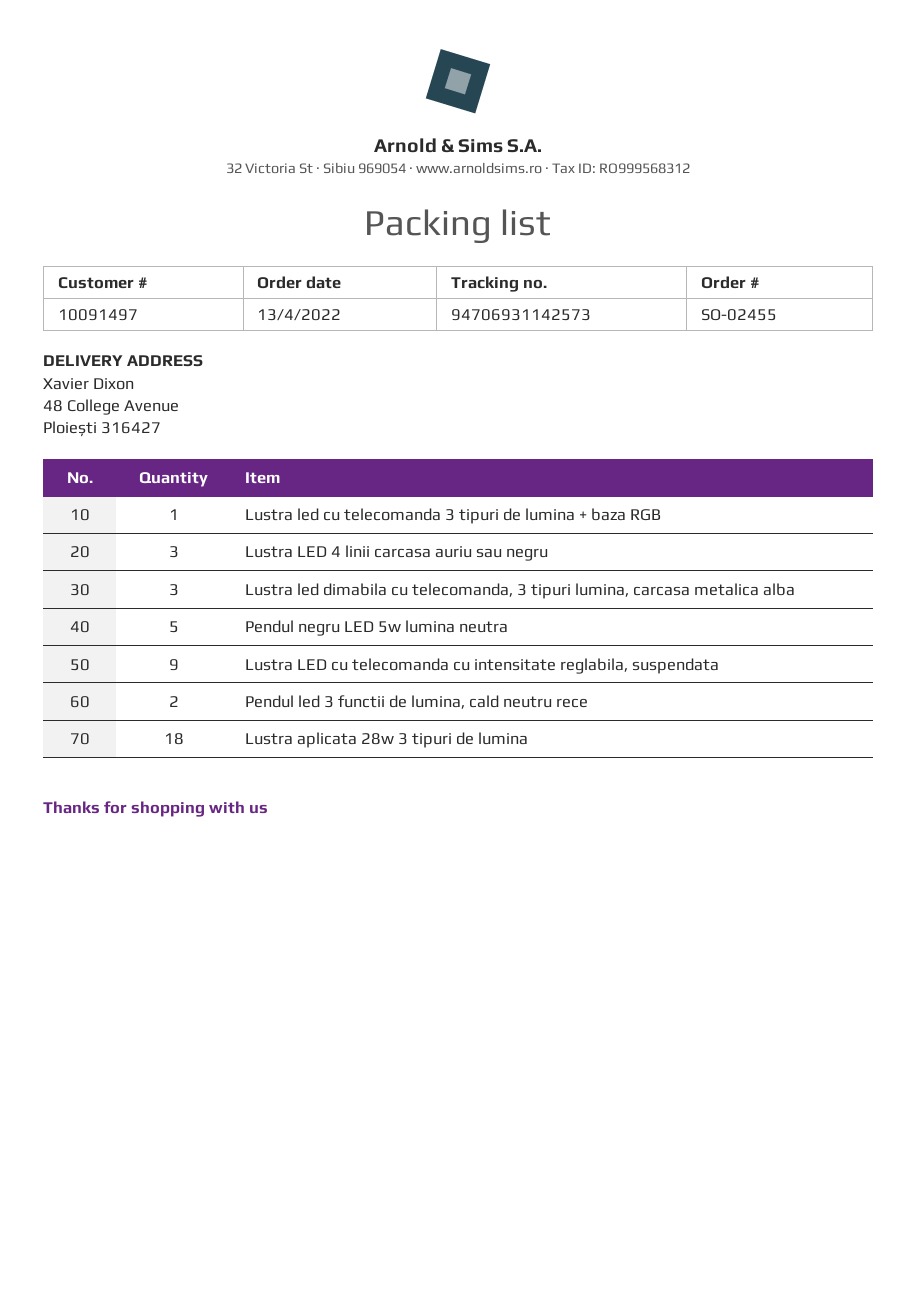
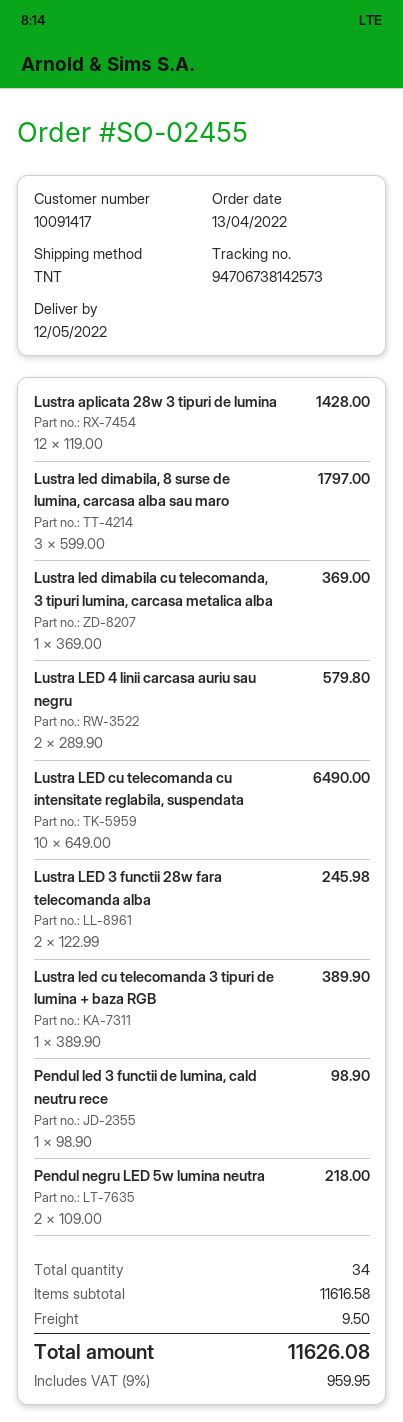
customer number: 10091497 -> 10091417
tracking number: 94706931142573 -> 94706738142573
Lustra LED 4 linii carcasa auriu sau negru: 3 -> 2
Lustra led dimabila cu telecomanda, 3 tipuri lumina, carcasa metalica alba: 3 -> 1
Pendul negru LED 5w lumina neutra: 5 -> 2
Lustra LED cu telecomanda cu intensitate reglabila, suspendata: 9 -> 10
Pendul led 3 functii de lumina, cald neutru rece: 2 -> 1
Lustra aplicata 28w 3 tipuri de lumina: 18 -> 12
Lustra led dimabila, 8 surse de lumina, carcasa alba sau maro: none -> 3
Lustra LED 3 functii 28w fara telecomanda alba: none -> 2

